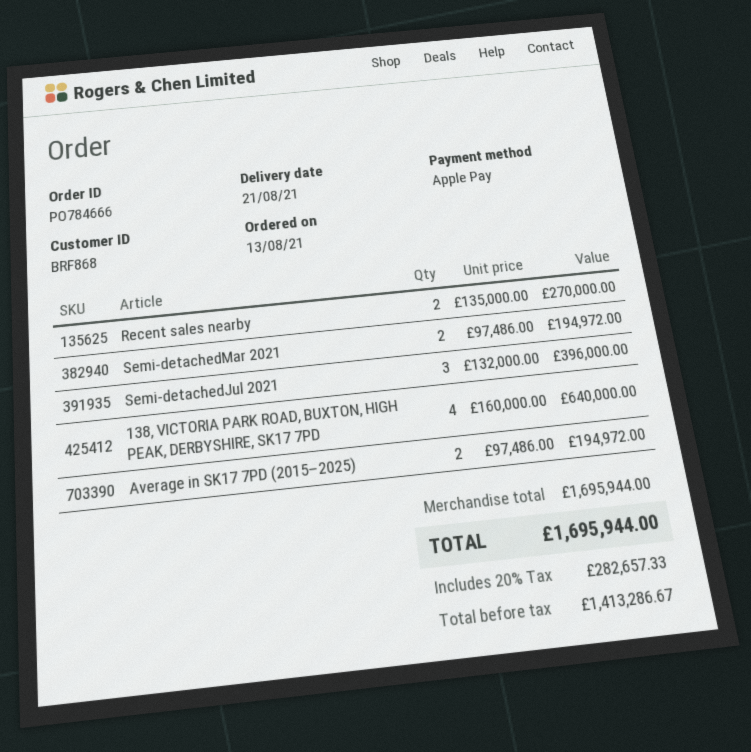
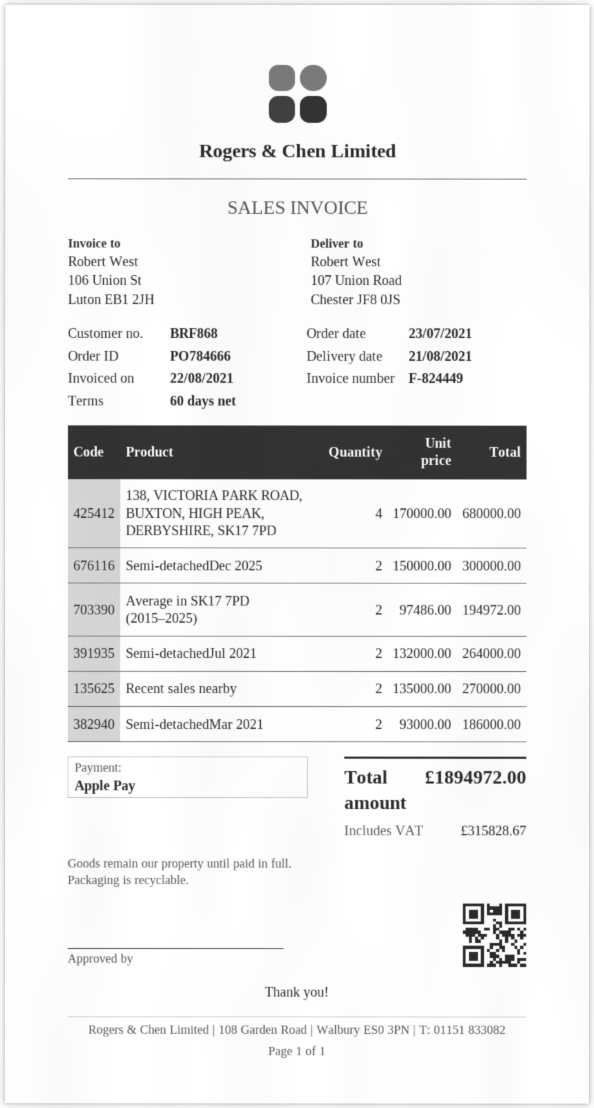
order date: 2021-08-13 -> 2021-07-23
Semi-detachedMar 2021: 2 x 97486.00 = 194972.00 -> 2 x 93000.00 = 186000.00
Semi-detachedJul 2021: 3 x 132000.00 = 396000.00 -> 2 x 132000.00 = 264000.00
138, VICTORIA PARK ROAD, BUXTON, HIGH PEAK, DERBYSHIRE, SK17 7PD: 4 x 160000.00 = 640000.00 -> 4 x 170000.00 = 680000.00
Semi-detachedDec 2025: none -> 2 x 150000.00 = 300000.00
tax: 282657.33 -> 315828.67
total: 1695944.00 -> 1894972.00

